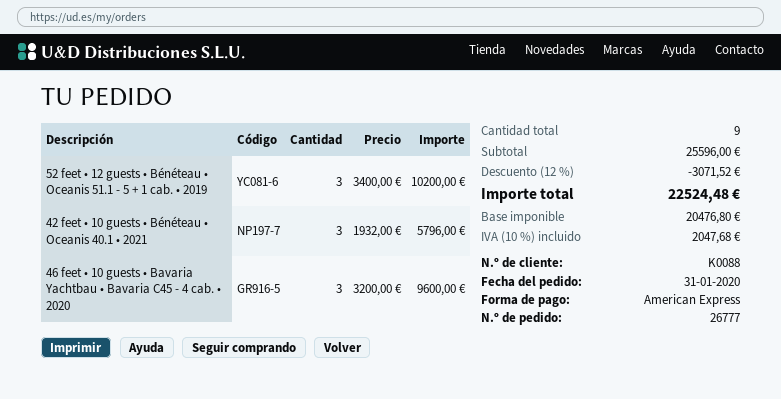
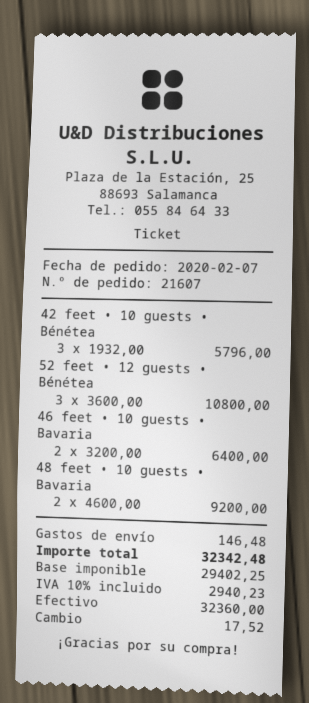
order number: 26777 -> 21607
order date: 2020-01-31 -> 2020-02-07
payment method: American Express -> cash
52 feet • 12 guests • Bénéteau • Oceanis 51.1 - 5 + 1 cab. • 2019: 3 x 3400.00 = 10200.00 -> 3 x 3600.00 = 10800.00
46 feet • 10 guests • Bavaria Yachtbau • Bavaria C45 - 4 cab. • 2020: 3 x 3200.00 = 9600.00 -> 2 x 3200.00 = 6400.00
48 feet • 10 guests • Bavaria: none -> 2 x 4600.00 = 9200.00
discount: 12% = 3071.52 -> none
shipping: none -> 146.48
net: 20476.80 -> 29402.25
tax: 10% = 2047.68 -> 10% = 2940.23
total: 22524.48 -> 32342.48

